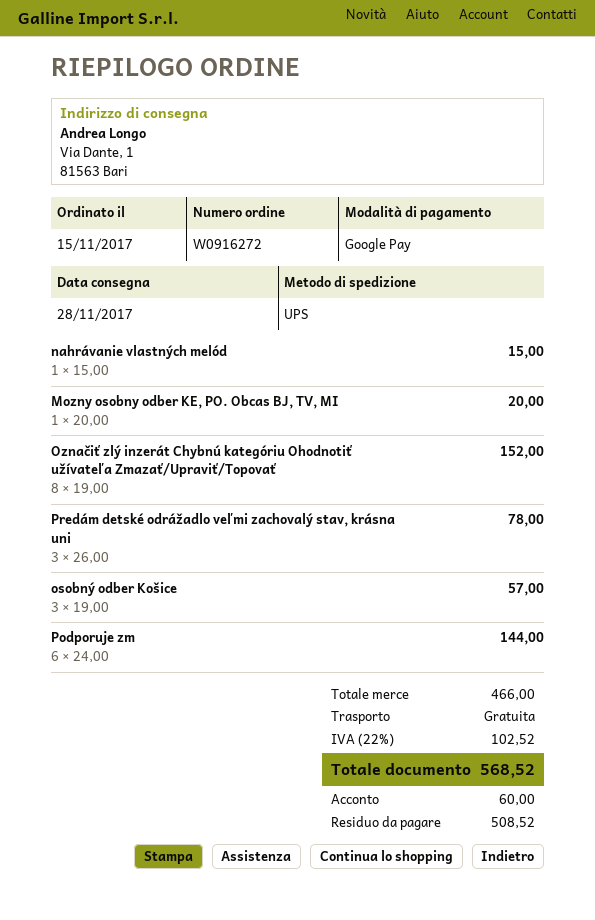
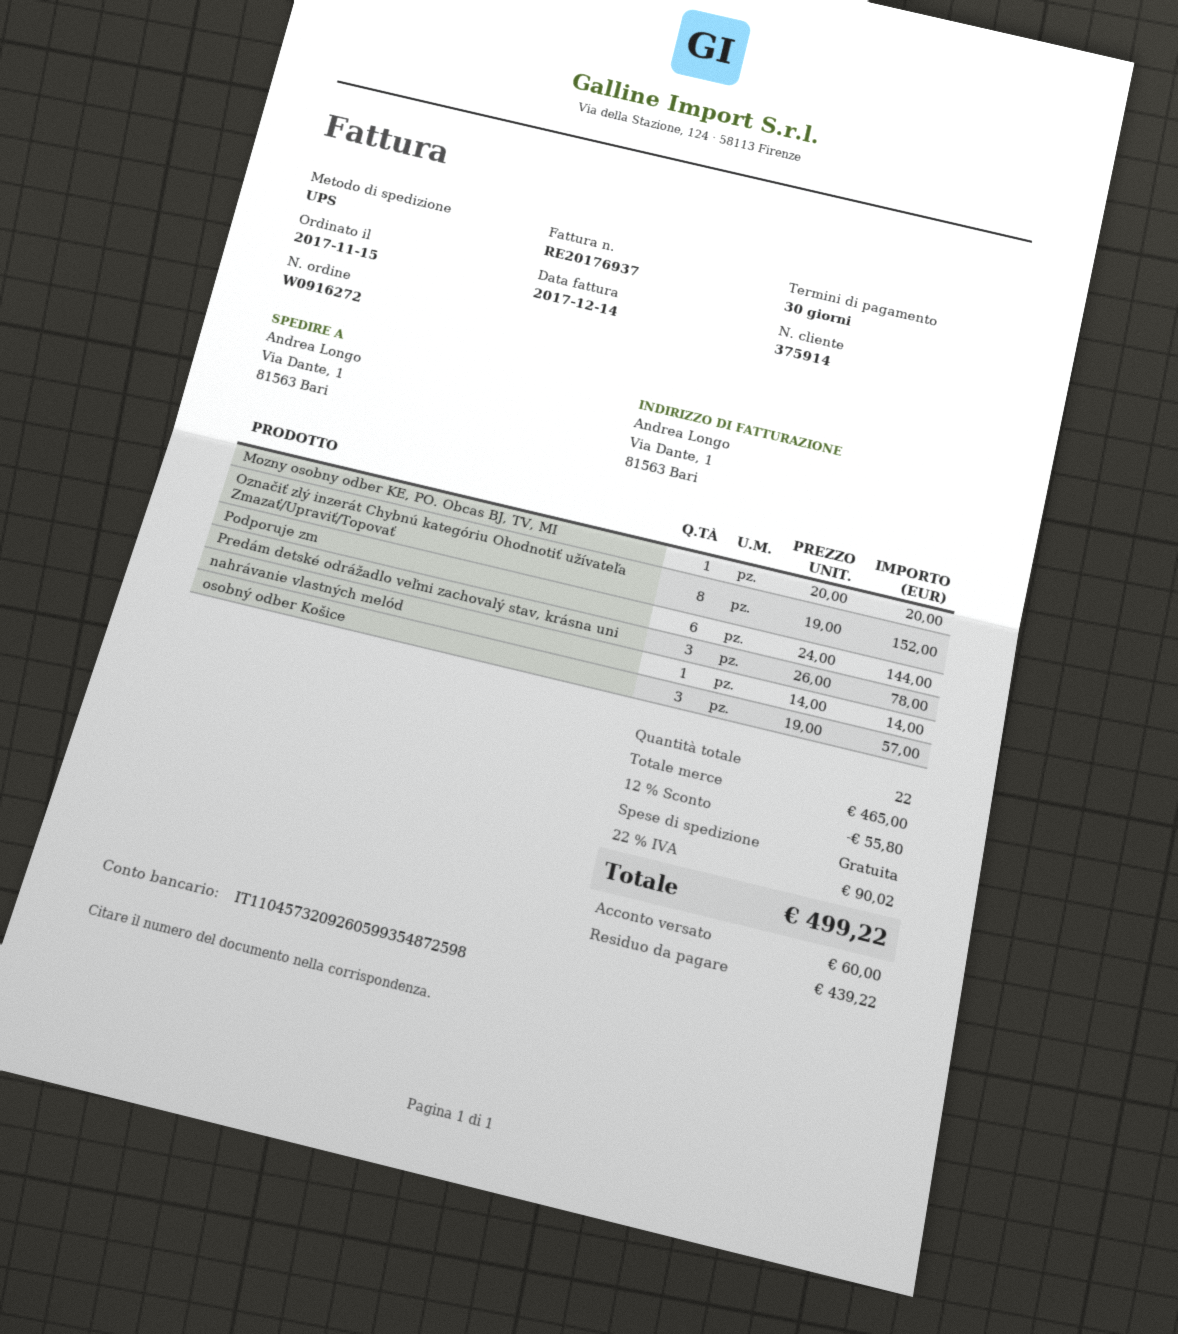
nahrávanie vlastných melód: 1 x 15.00 = 15.00 -> 1 x 14.00 = 14.00
subtotal: 466.00 -> 465.00
discount: none -> 12% = 55.80
tax: 22% = 102.52 -> 22% = 90.02
total: 568.52 -> 499.22
balance: 508.52 -> 439.22

